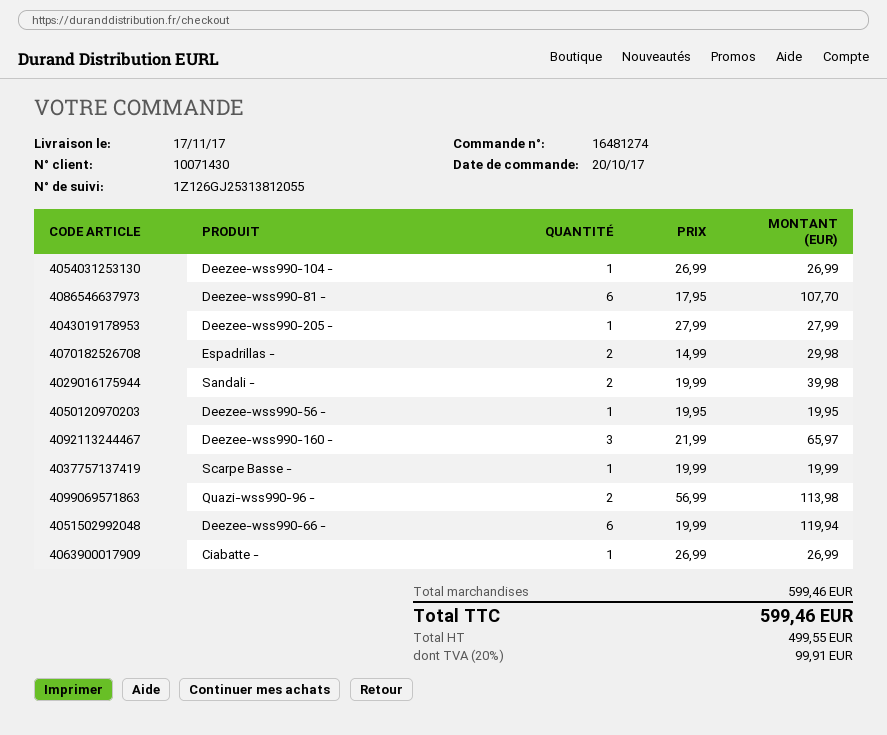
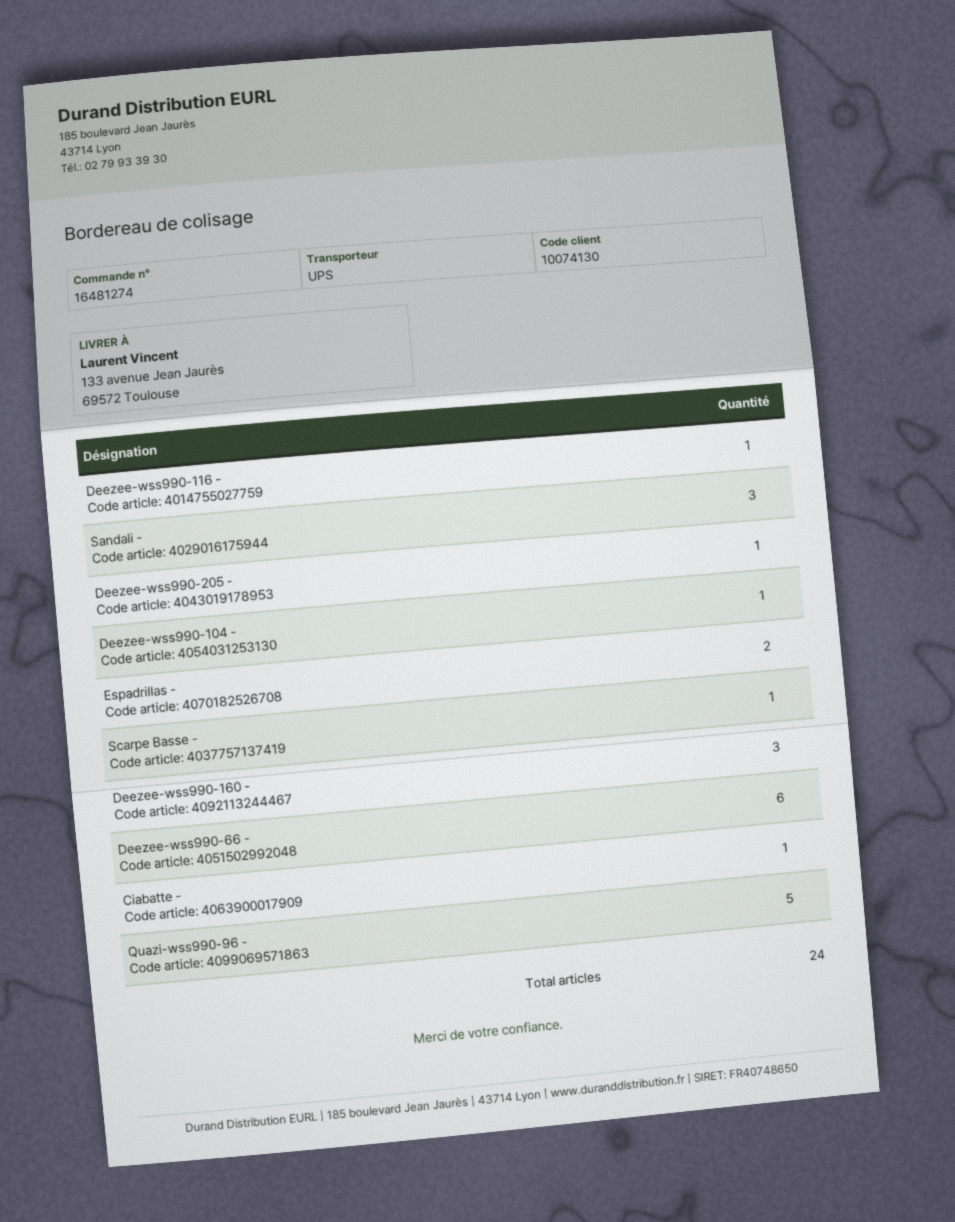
customer number: 10071430 -> 10074130
Deezee-wss990-81 -: 6 -> none
Sandali -: 2 -> 3
Deezee-wss990-56 -: 1 -> none
Quazi-wss990-96 -: 2 -> 5
Deezee-wss990-116 -: none -> 1

